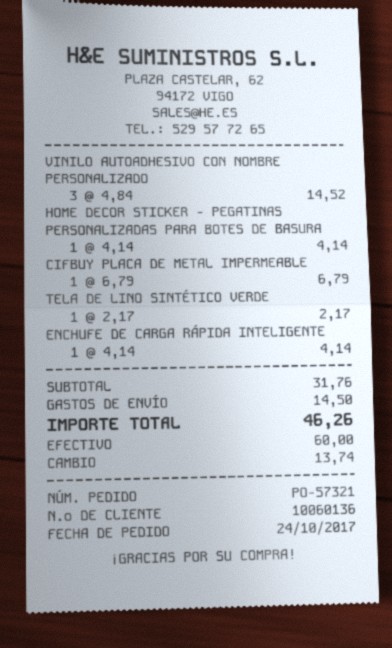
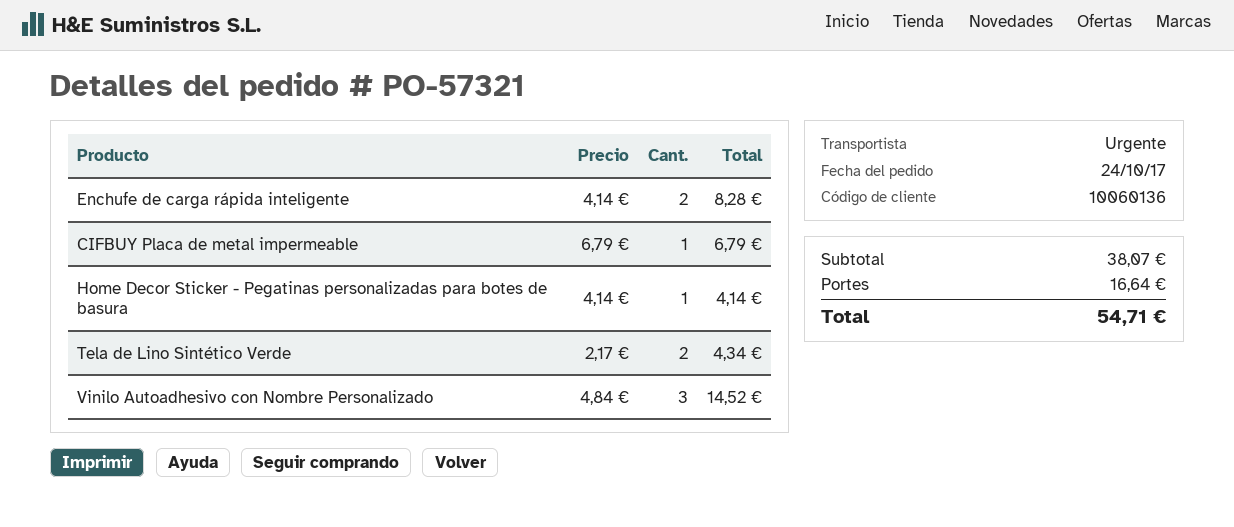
TELA DE LINO SINTÉTICO VERDE: 1 x 2.17 = 2.17 -> 2 x 2.17 = 4.34
ENCHUFE DE CARGA RÁPIDA INTELIGENTE: 1 x 4.14 = 4.14 -> 2 x 4.14 = 8.28
subtotal: 31.76 -> 38.07
shipping: 14.50 -> 16.64
total: 46.26 -> 54.71

